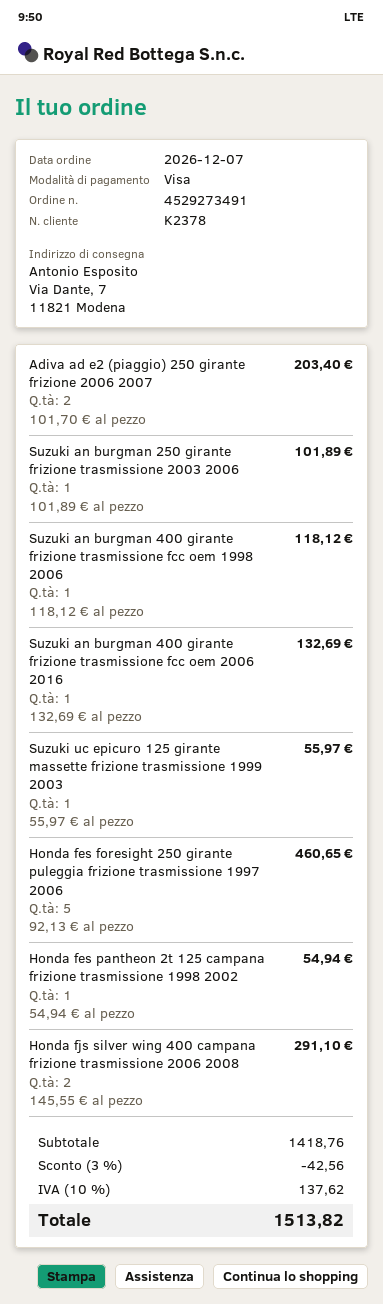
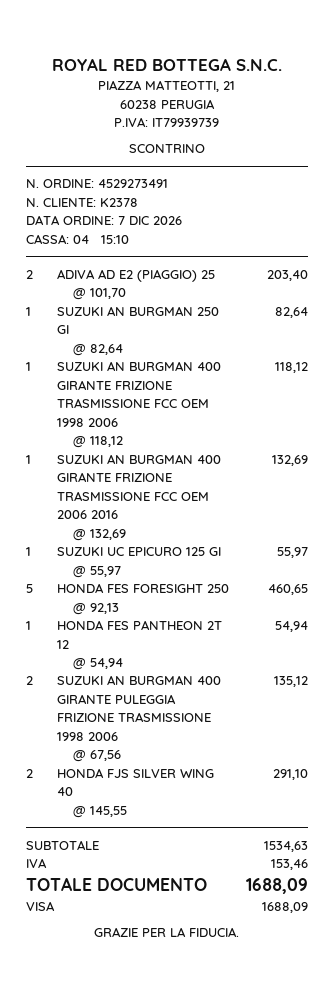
Suzuki an burgman 250 girante frizione trasmissione 2003 2006: 1 x 101.89 = 101.89 -> 1 x 82.64 = 82.64
SUZUKI AN BURGMAN 400 GIRANTE PULEGGIA FRIZIONE TRASMISSIONE 1998 2006: none -> 2 x 67.56 = 135.12
subtotal: 1418.76 -> 1534.63
discount: 3% = 42.56 -> none
tax: 137.62 -> 153.46
total: 1513.82 -> 1688.09

